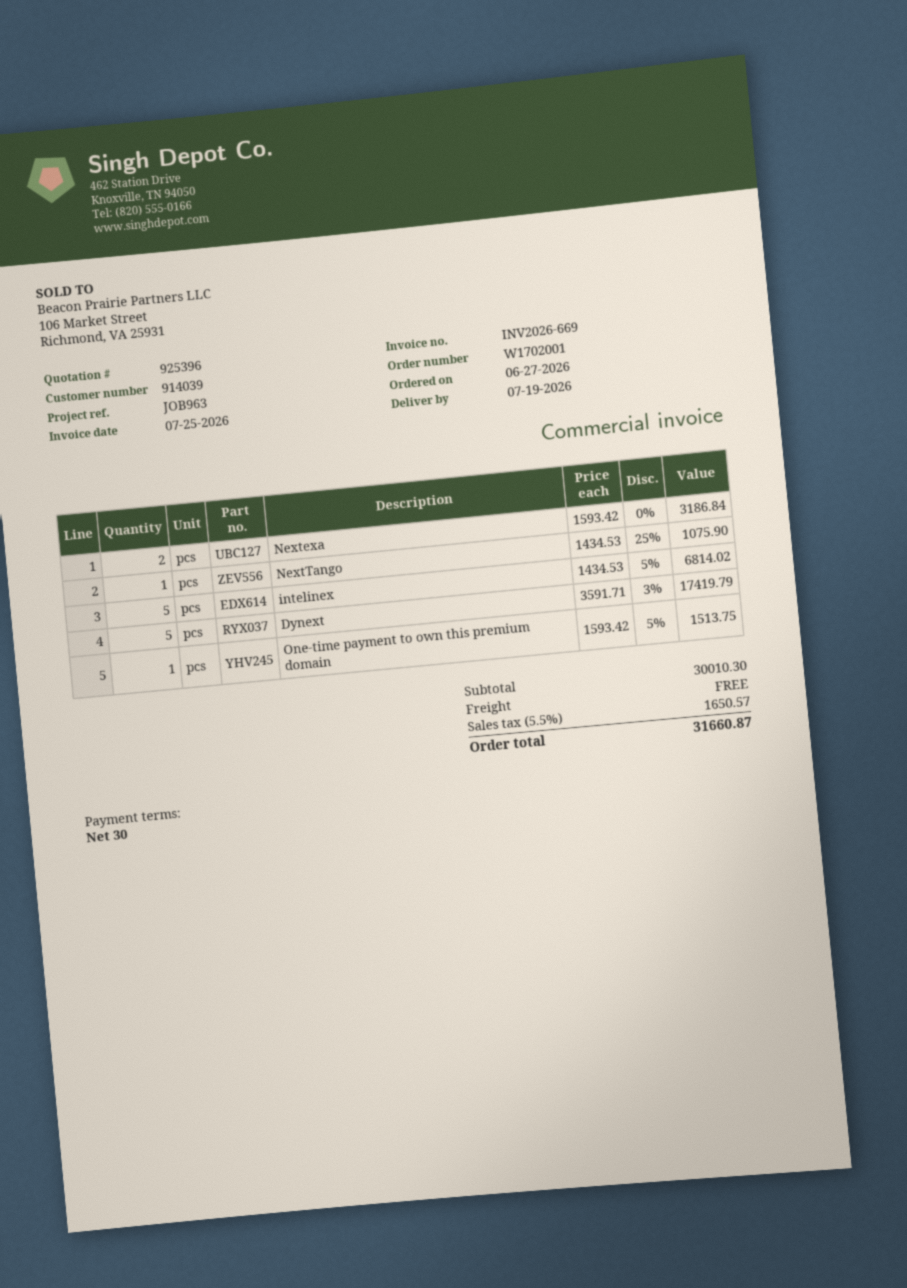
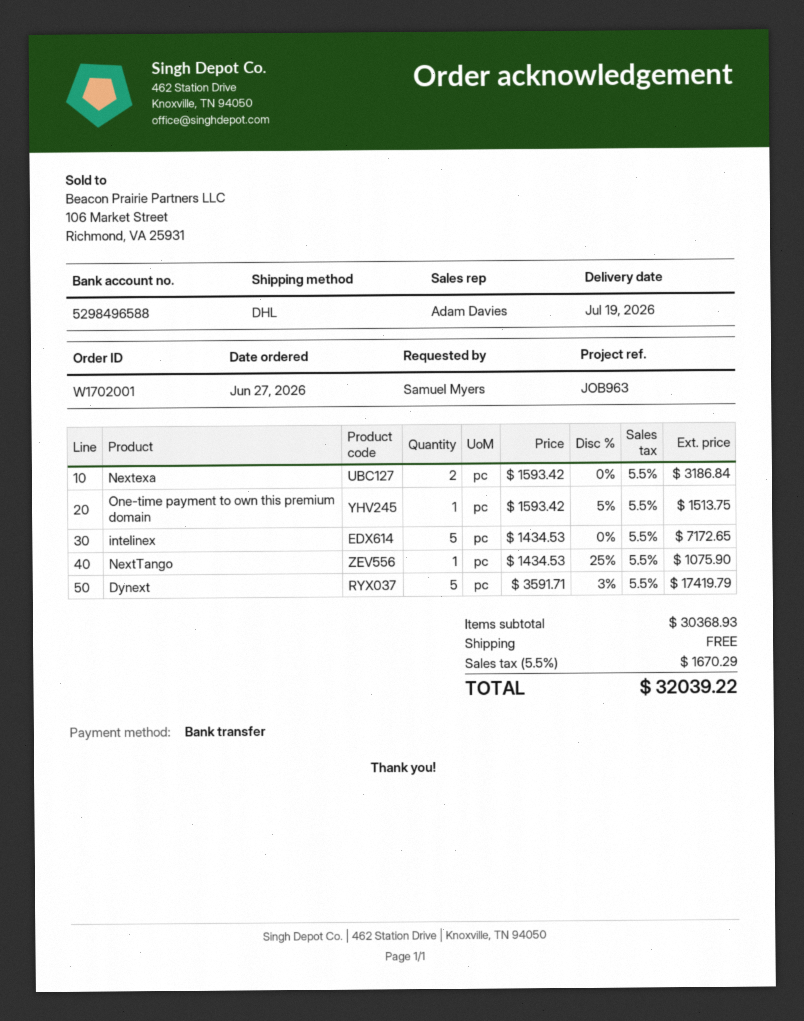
intelinex: 5 x 1434.53 - 5% = 6814.02 -> 5 x 1434.53 = 7172.65
subtotal: 30010.30 -> 30368.93
tax: 5.5% = 1650.57 -> 5.5% = 1670.29
total: 31660.87 -> 32039.22

